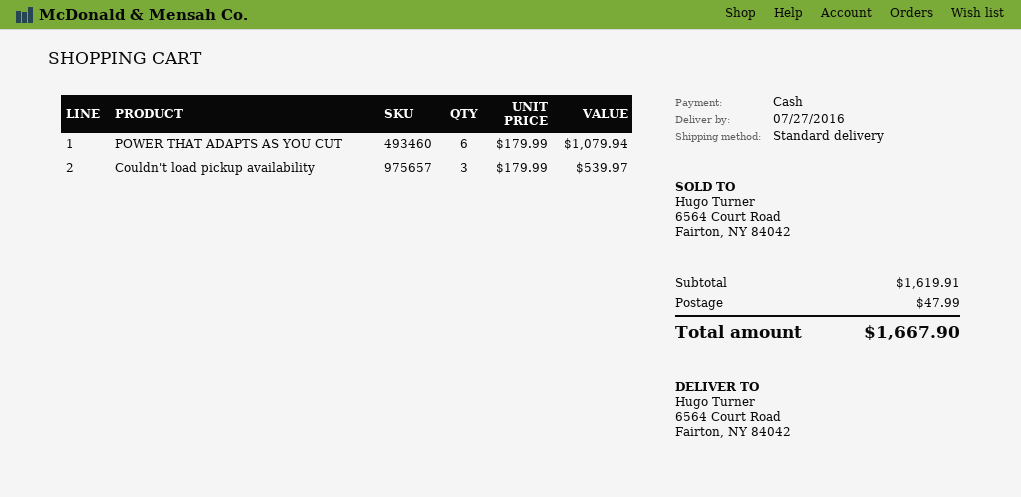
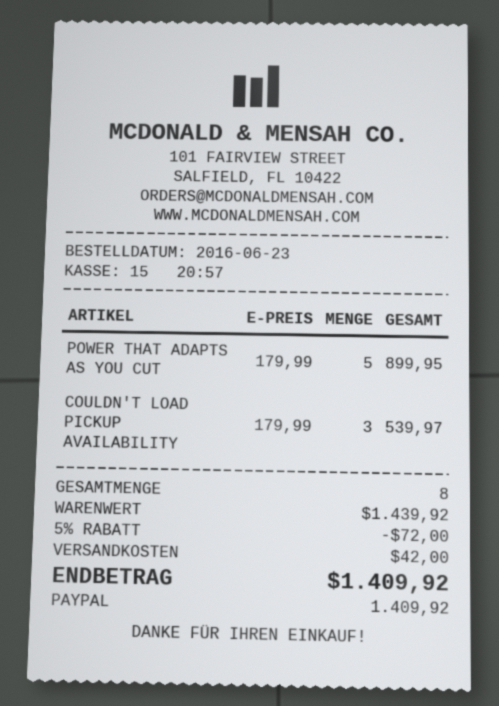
payment method: cash -> PayPal
POWER THAT ADAPTS AS YOU CUT: 6 x 179.99 = 1079.94 -> 5 x 179.99 = 899.95
subtotal: 1619.91 -> 1439.92
discount: none -> 5% = 72.00
shipping: 47.99 -> 42.00
total: 1667.90 -> 1409.92

